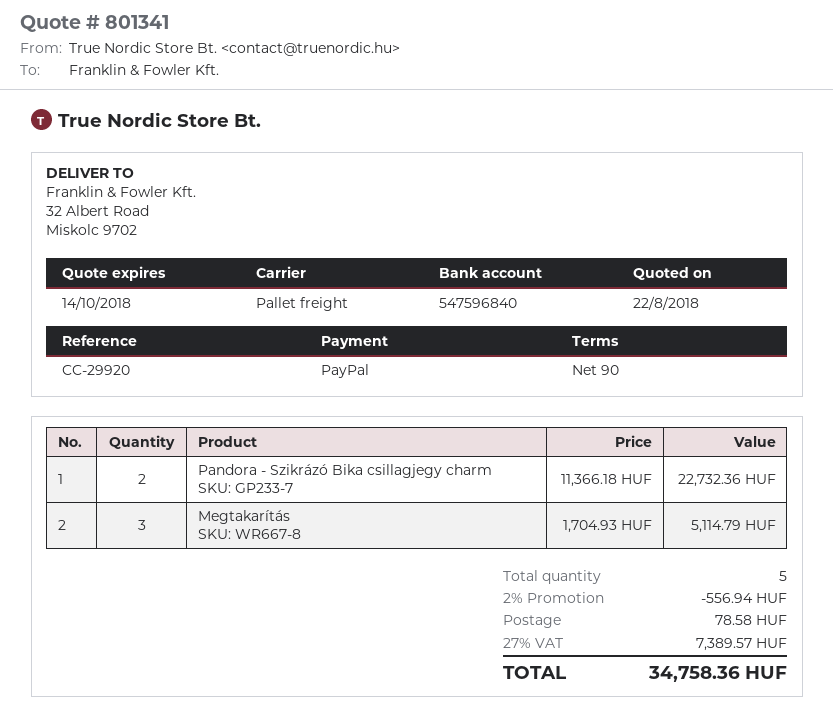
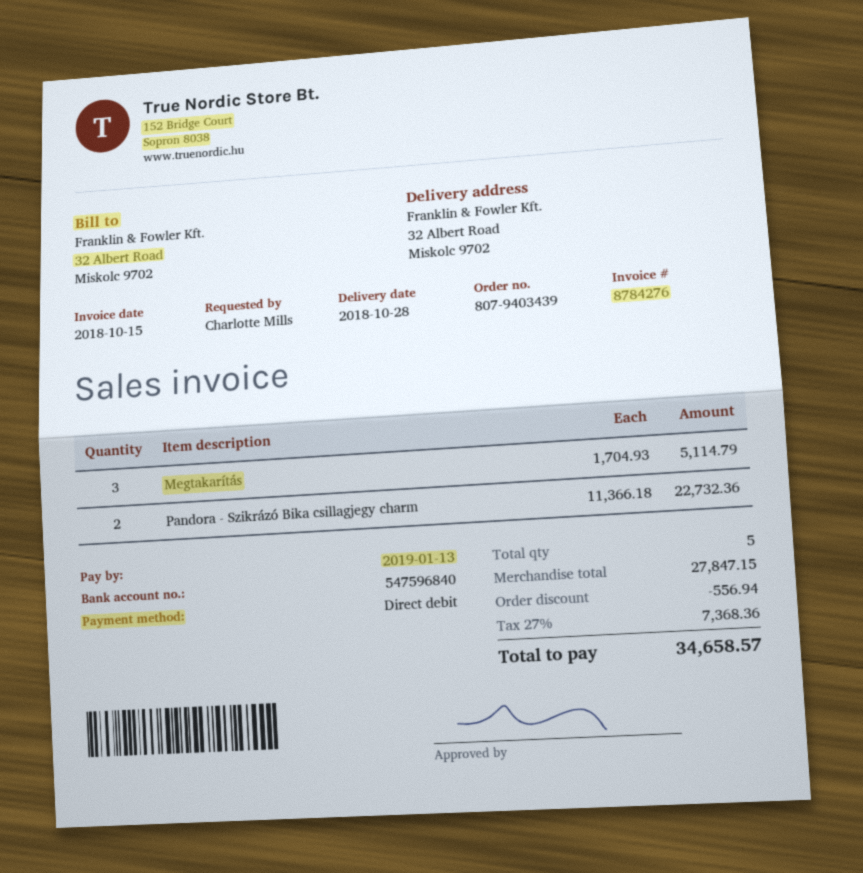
payment method: PayPal -> direct debit
shipping: 78.58 -> none
tax: 27% = 7389.57 -> 27% = 7368.36
total: 34758.36 -> 34658.57

